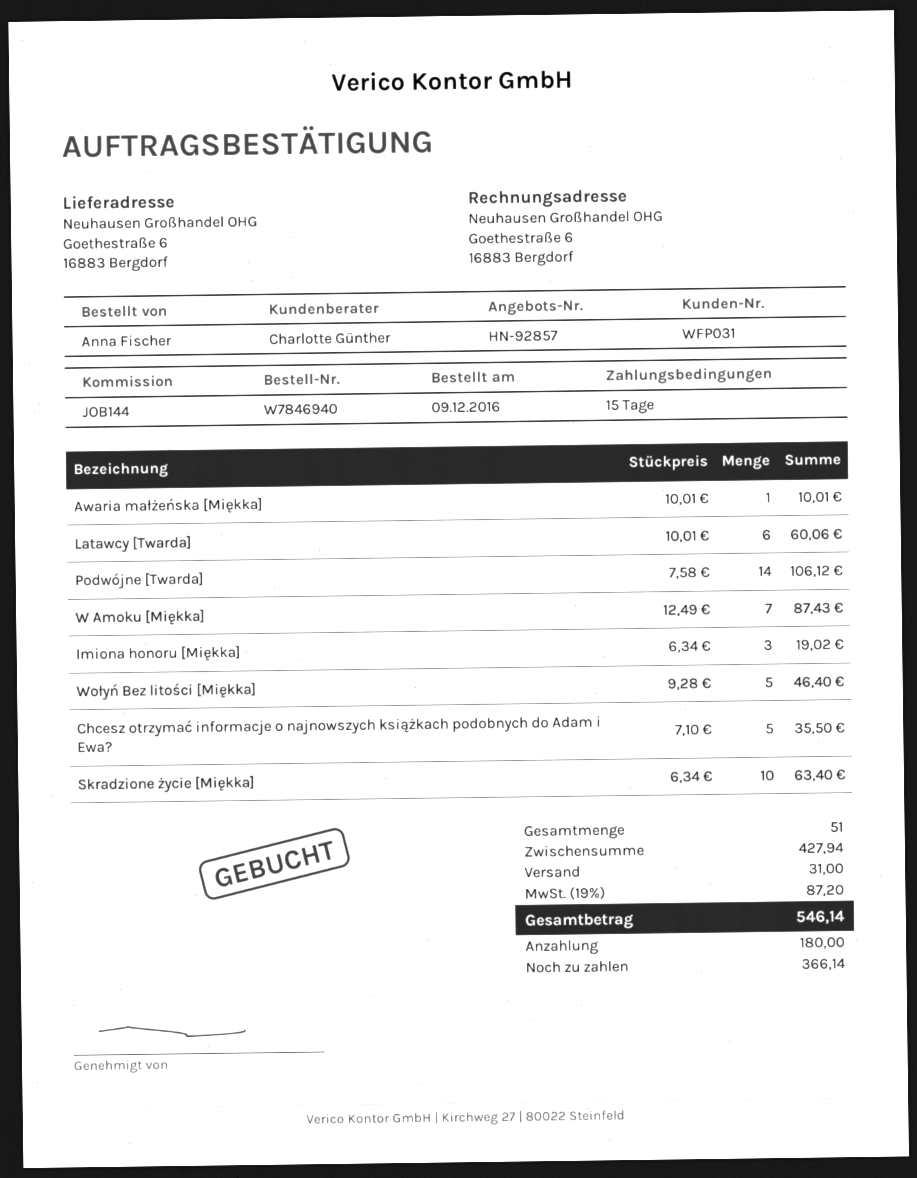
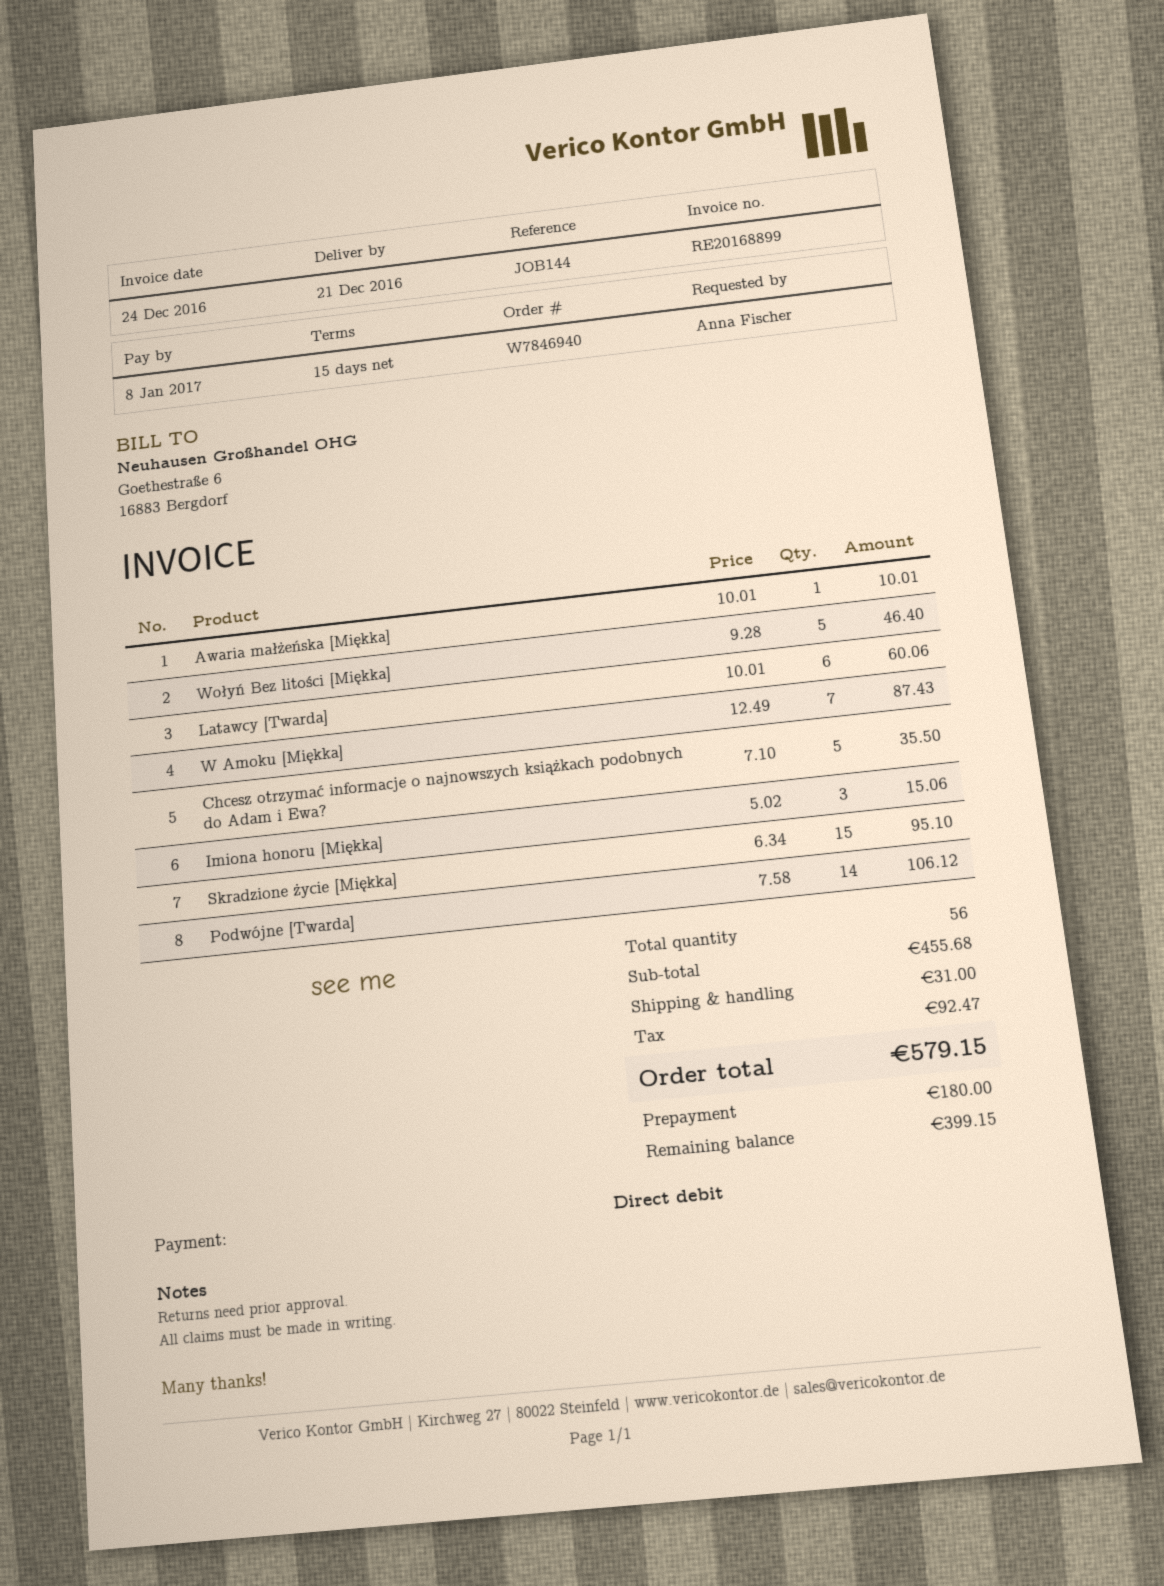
Imiona honoru [Miękka]: 3 x 6.34 = 19.02 -> 3 x 5.02 = 15.06
Skradzione życie [Miękka]: 10 x 6.34 = 63.40 -> 15 x 6.34 = 95.10
total quantity: 51 -> 56
subtotal: 427.94 -> 455.68
tax: 87.20 -> 92.47
total: 546.14 -> 579.15
balance: 366.14 -> 399.15

